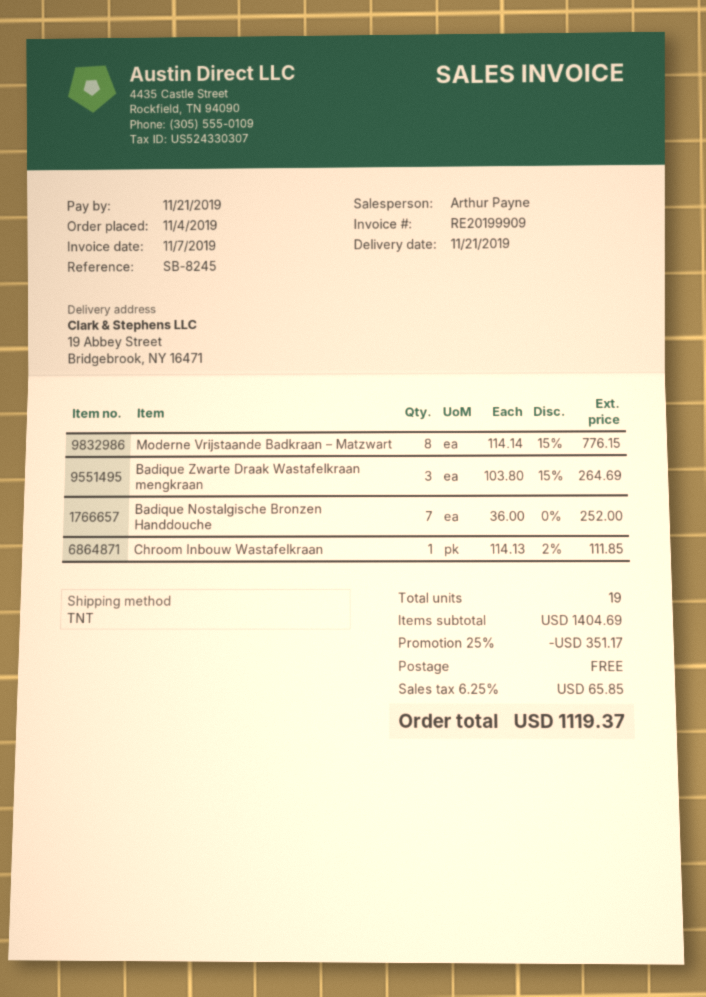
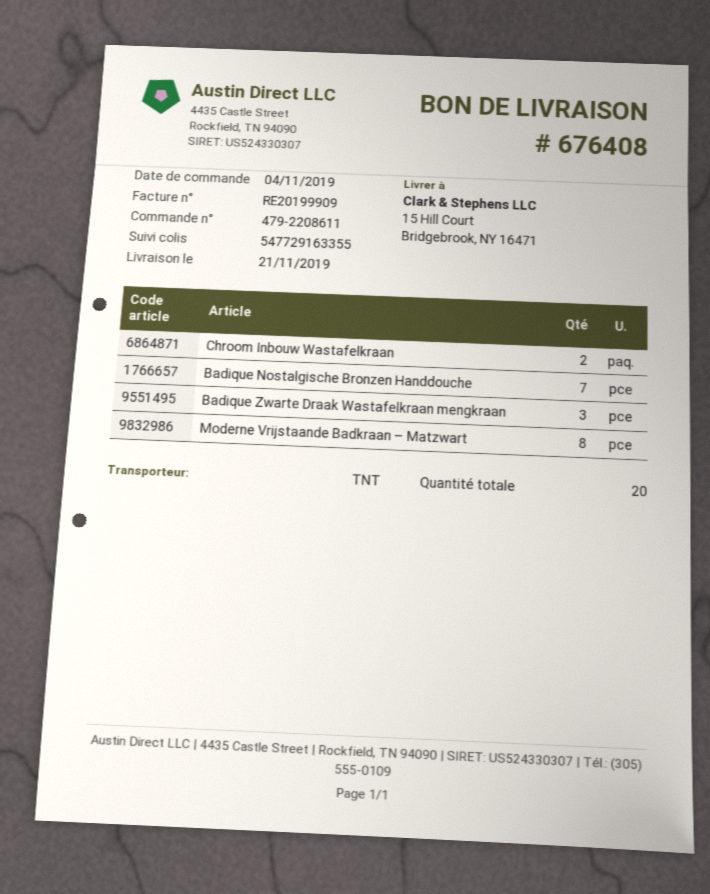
ship to: 19 Abbey Street, Bridgebrook, NY 16471 -> 15 Hill Court, Bridgebrook, NY 16471
Chroom Inbouw Wastafelkraan: 1 -> 2
total quantity: 19 -> 20

